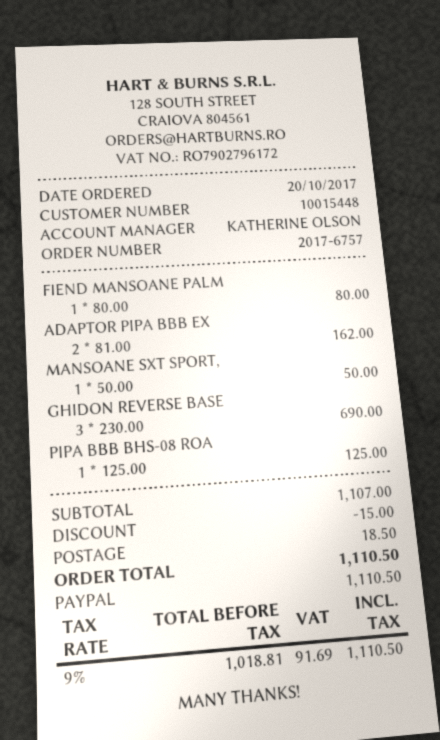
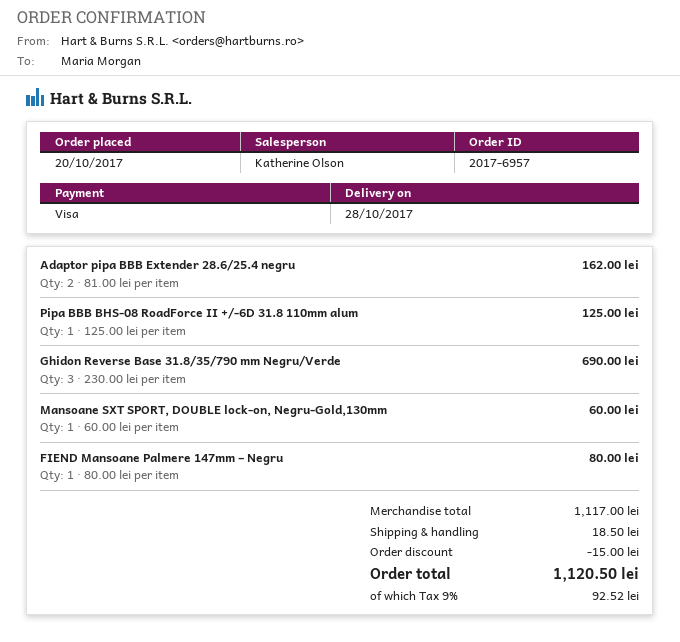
order number: 2017-6757 -> 2017-6957
payment method: PayPal -> Visa
MANSOANE SXT SPORT,: 1 x 50.00 = 50.00 -> 1 x 60.00 = 60.00
subtotal: 1107.00 -> 1117.00
tax: 9% = 91.69 -> 9% = 92.52
total: 1110.50 -> 1120.50

